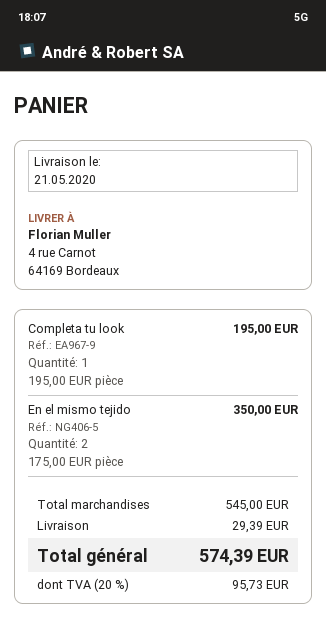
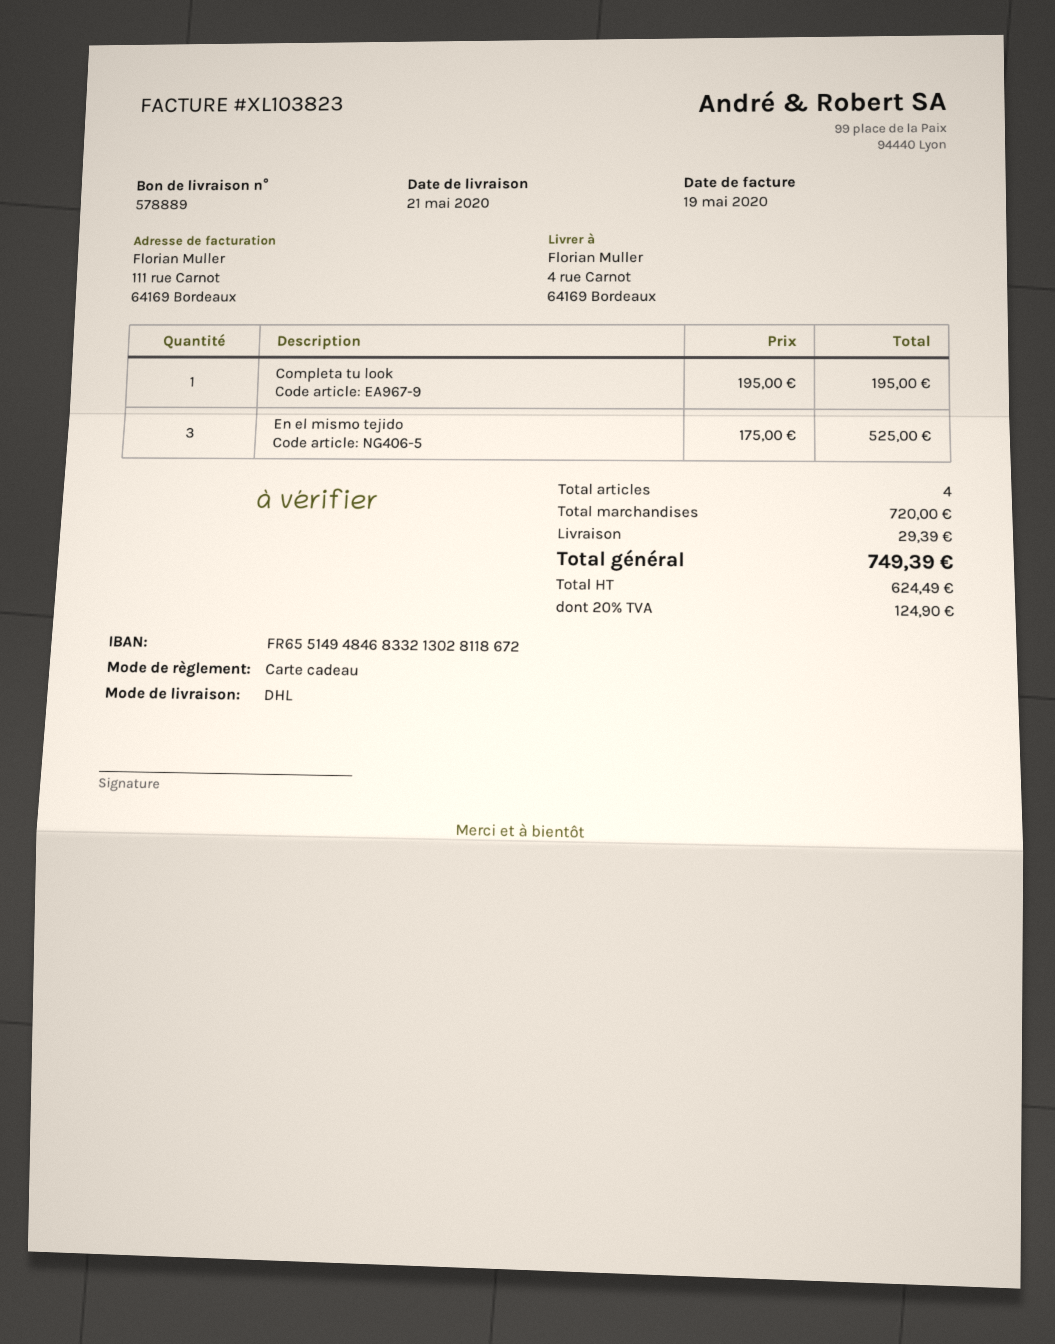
En el mismo tejido: 2 x 175.00 = 350.00 -> 3 x 175.00 = 525.00
subtotal: 545.00 -> 720.00
tax: 20% = 95.73 -> 20% = 124.90
total: 574.39 -> 749.39

